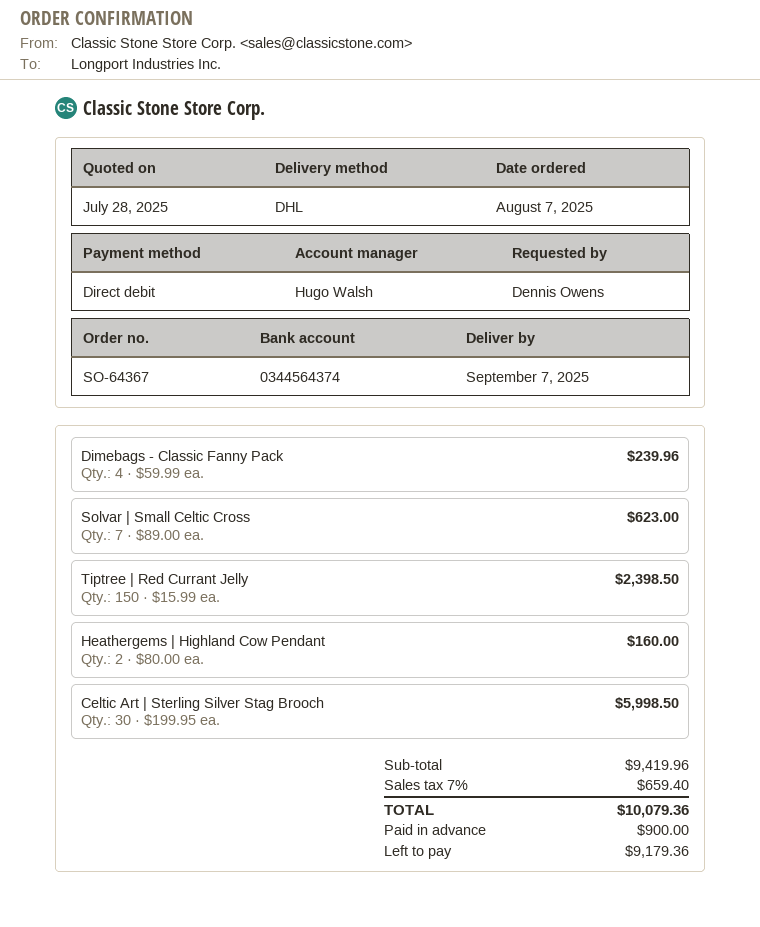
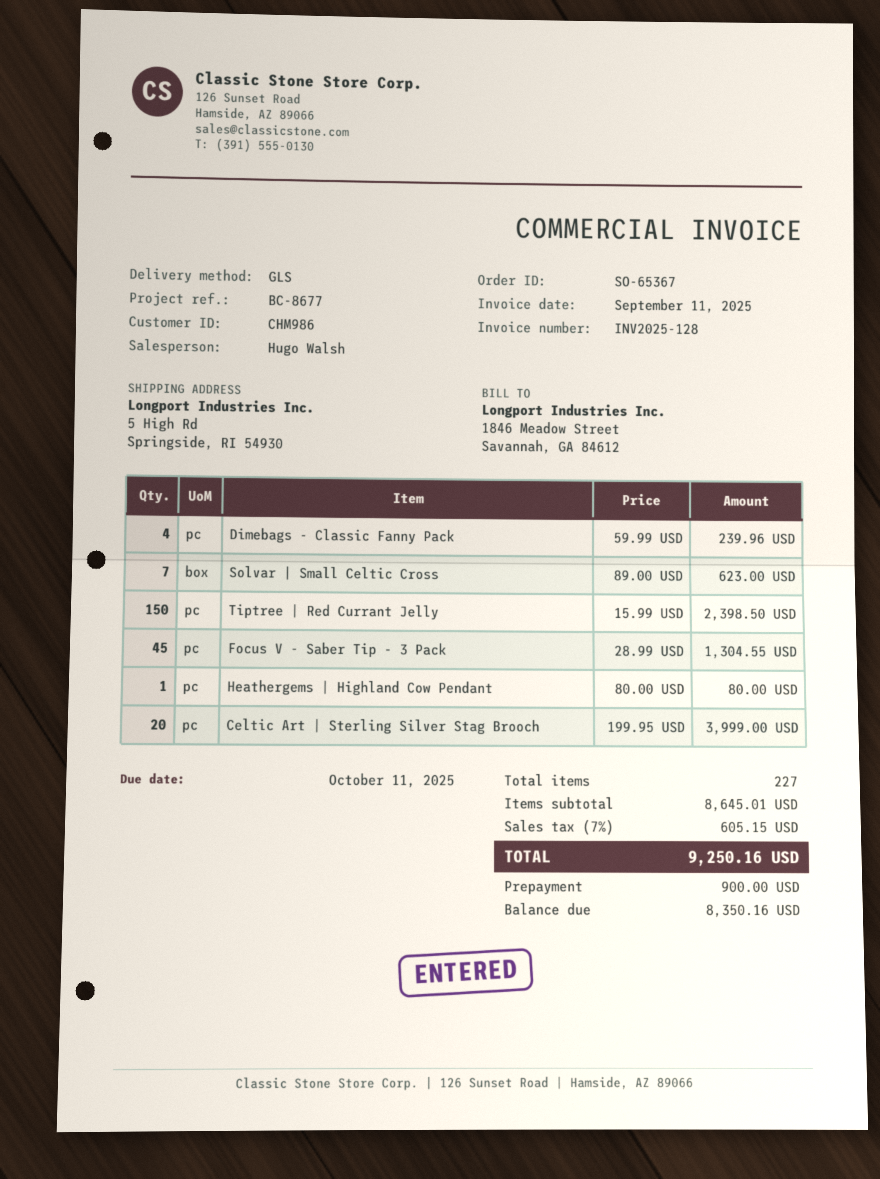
order number: SO-64367 -> SO-65367
shipping method: DHL -> GLS
Heathergems | Highland Cow Pendant: 2 x 80.00 = 160.00 -> 1 x 80.00 = 80.00
Celtic Art | Sterling Silver Stag Brooch: 30 x 199.95 = 5998.50 -> 20 x 199.95 = 3999.00
Focus V - Saber Tip - 3 Pack: none -> 45 x 28.99 = 1304.55
subtotal: 9419.96 -> 8645.01
tax: 7% = 659.40 -> 7% = 605.15
total: 10079.36 -> 9250.16
balance: 9179.36 -> 8350.16

